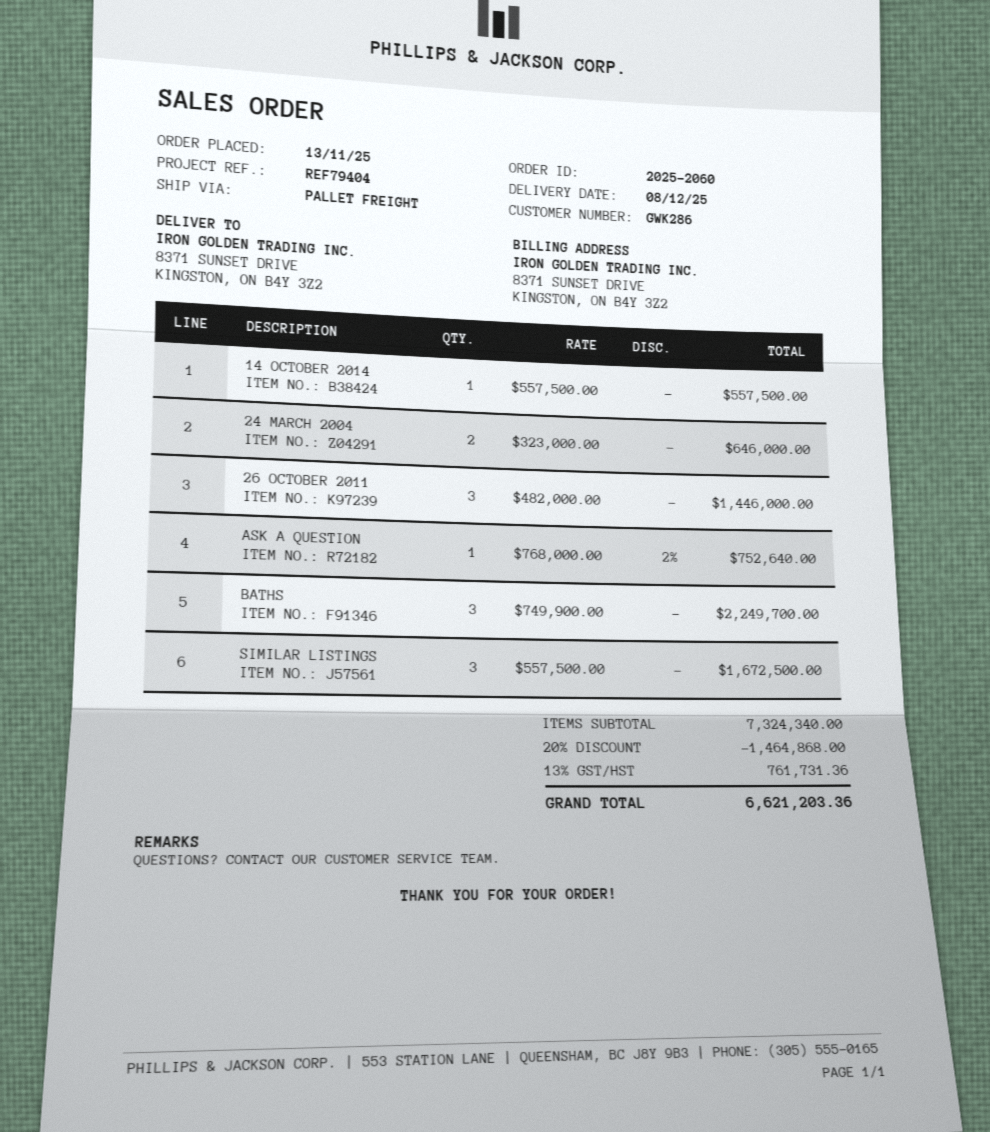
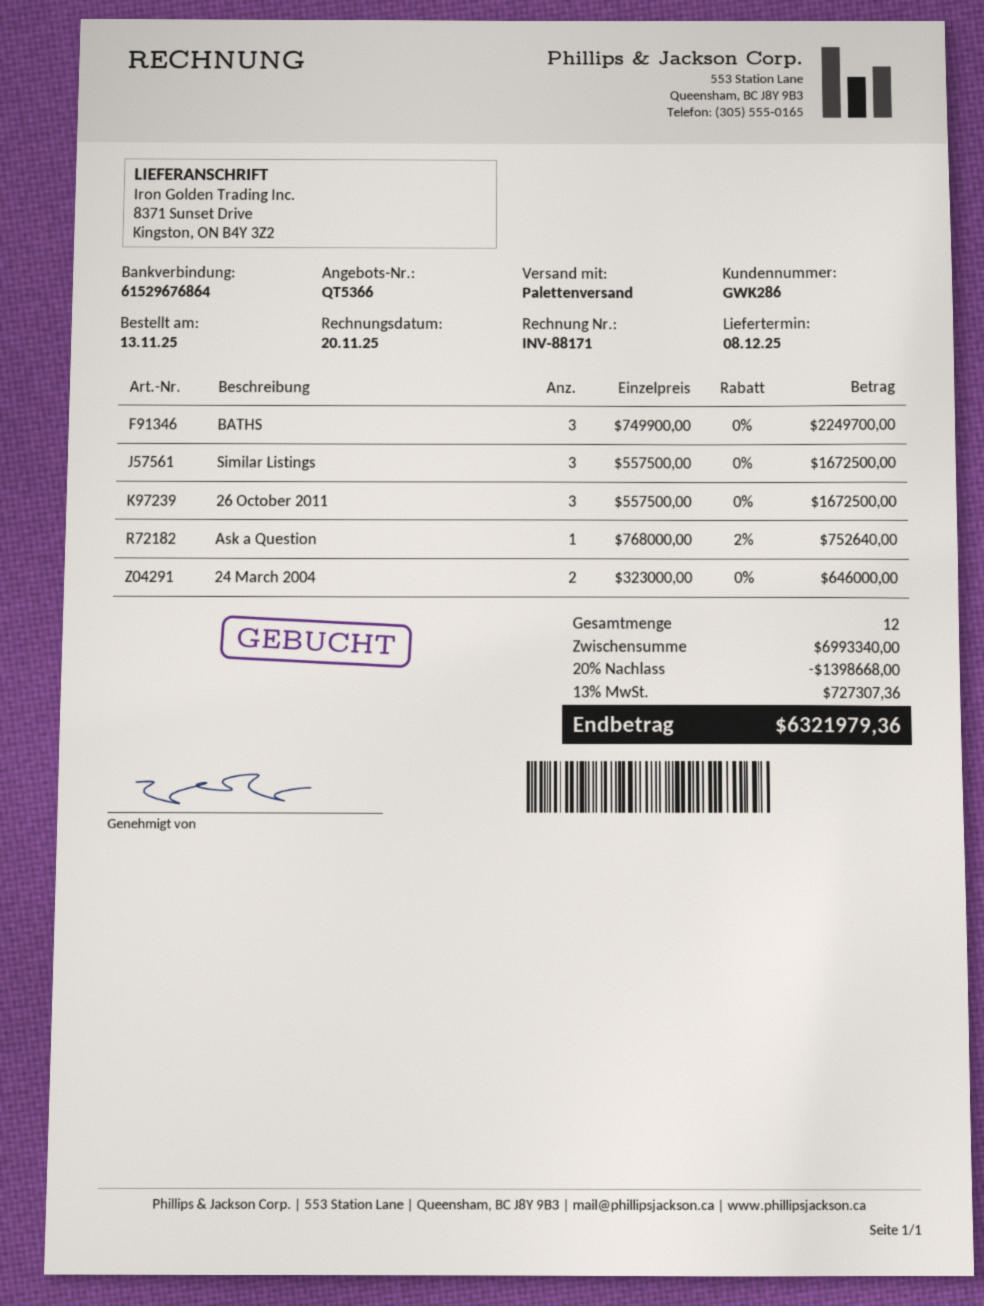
14 OCTOBER 2014: 1 x 557500.00 = 557500.00 -> none
26 OCTOBER 2011: 3 x 482000.00 = 1446000.00 -> 3 x 557500.00 = 1672500.00
subtotal: 7324340.00 -> 6993340.00
discount: 20% = 1464868.00 -> 20% = 1398668.00
tax: 13% = 761731.36 -> 13% = 727307.36
total: 6621203.36 -> 6321979.36

